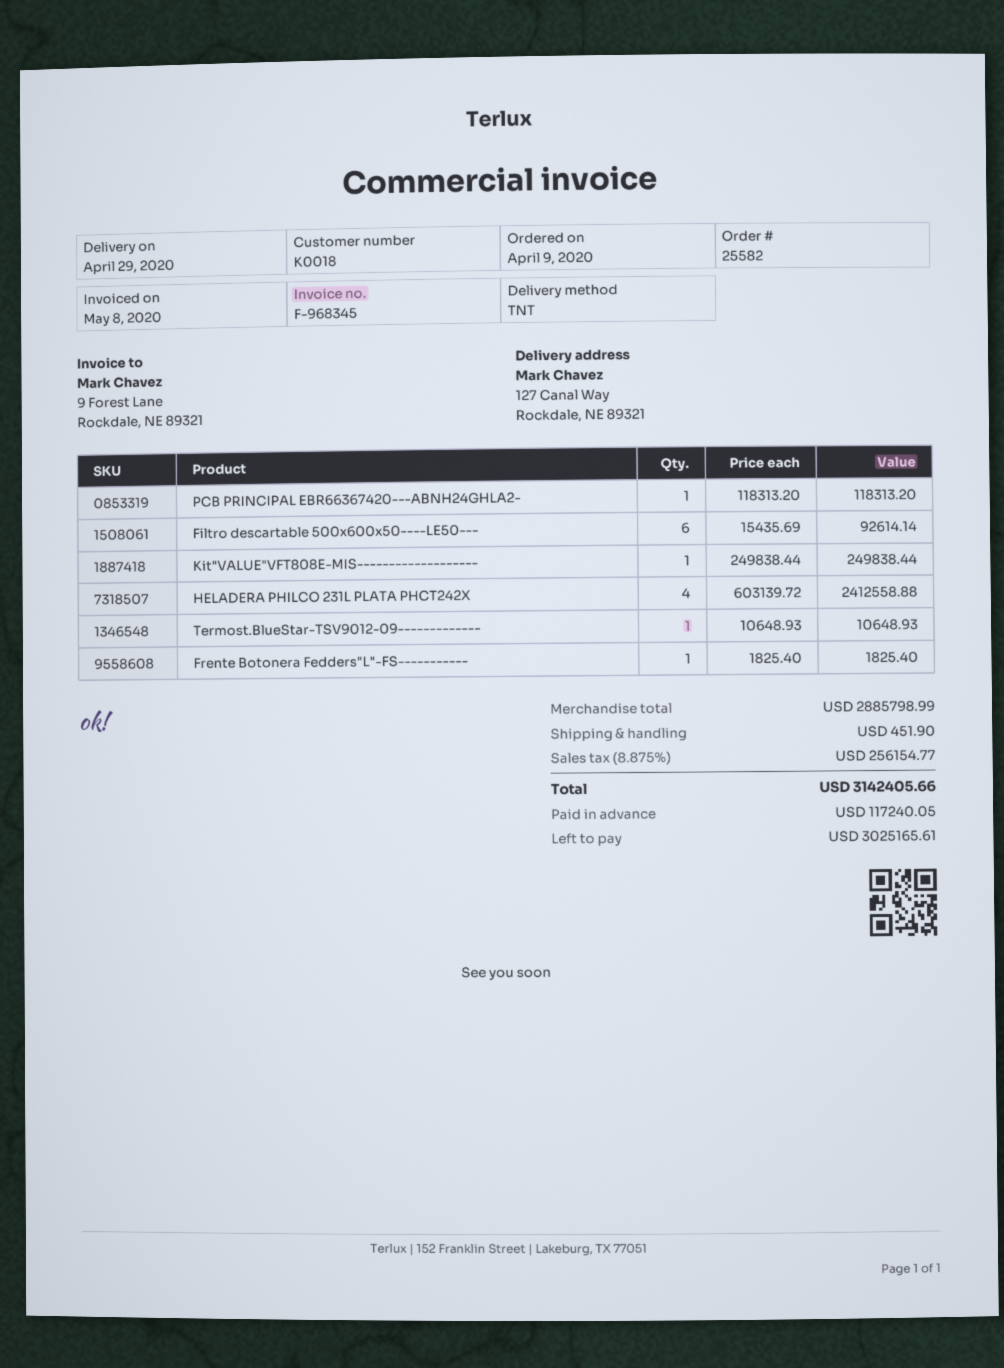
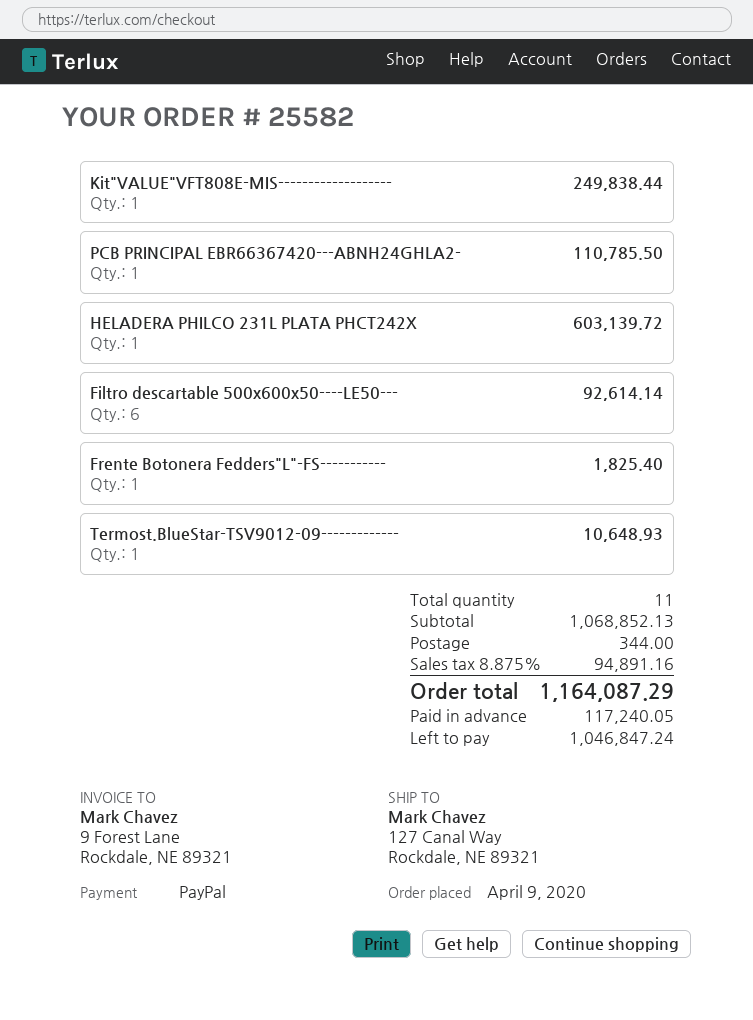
PCB PRINCIPAL EBR66367420---ABNH24GHLA2-: 1 for 118313.20 -> 1 for 110785.50
HELADERA PHILCO 231L PLATA PHCT242X: 4 for 2412558.88 -> 1 for 603139.72
subtotal: 2885798.99 -> 1068852.13
shipping: 451.90 -> 344.00
tax: 8.875% = 256154.77 -> 8.875% = 94891.16
total: 3142405.66 -> 1164087.29
balance: 3025165.61 -> 1046847.24

